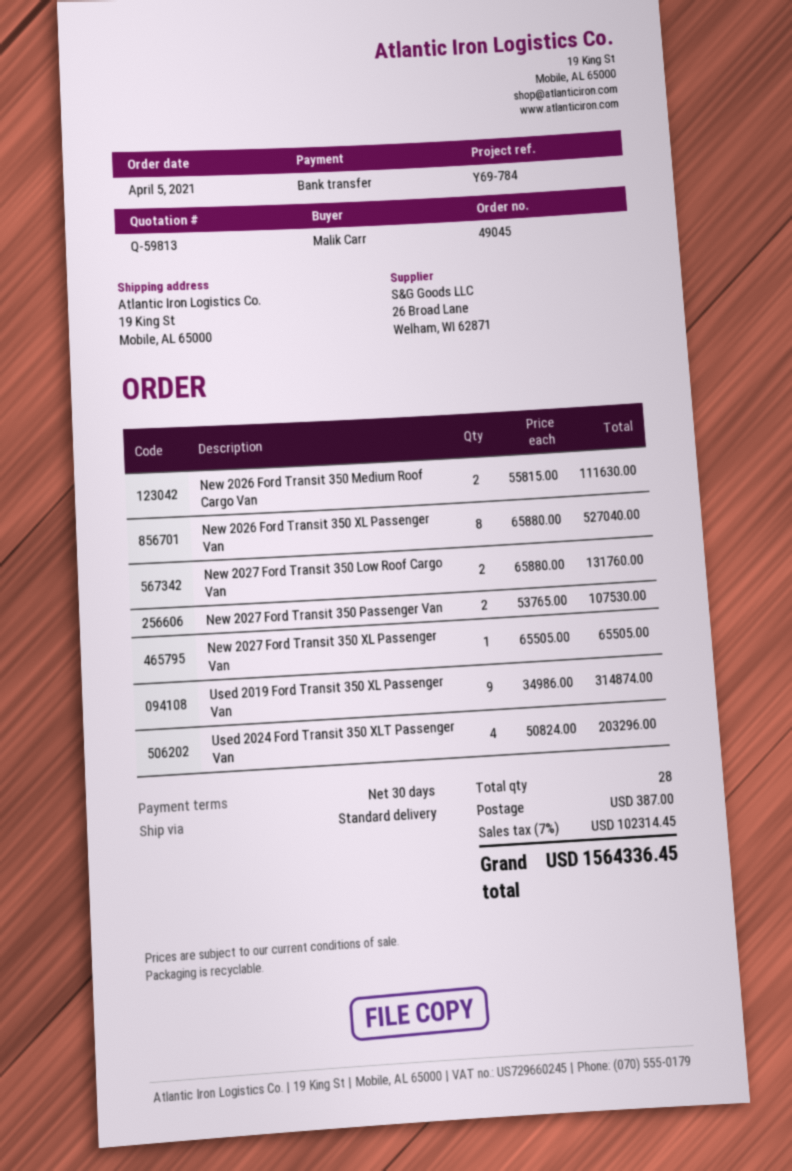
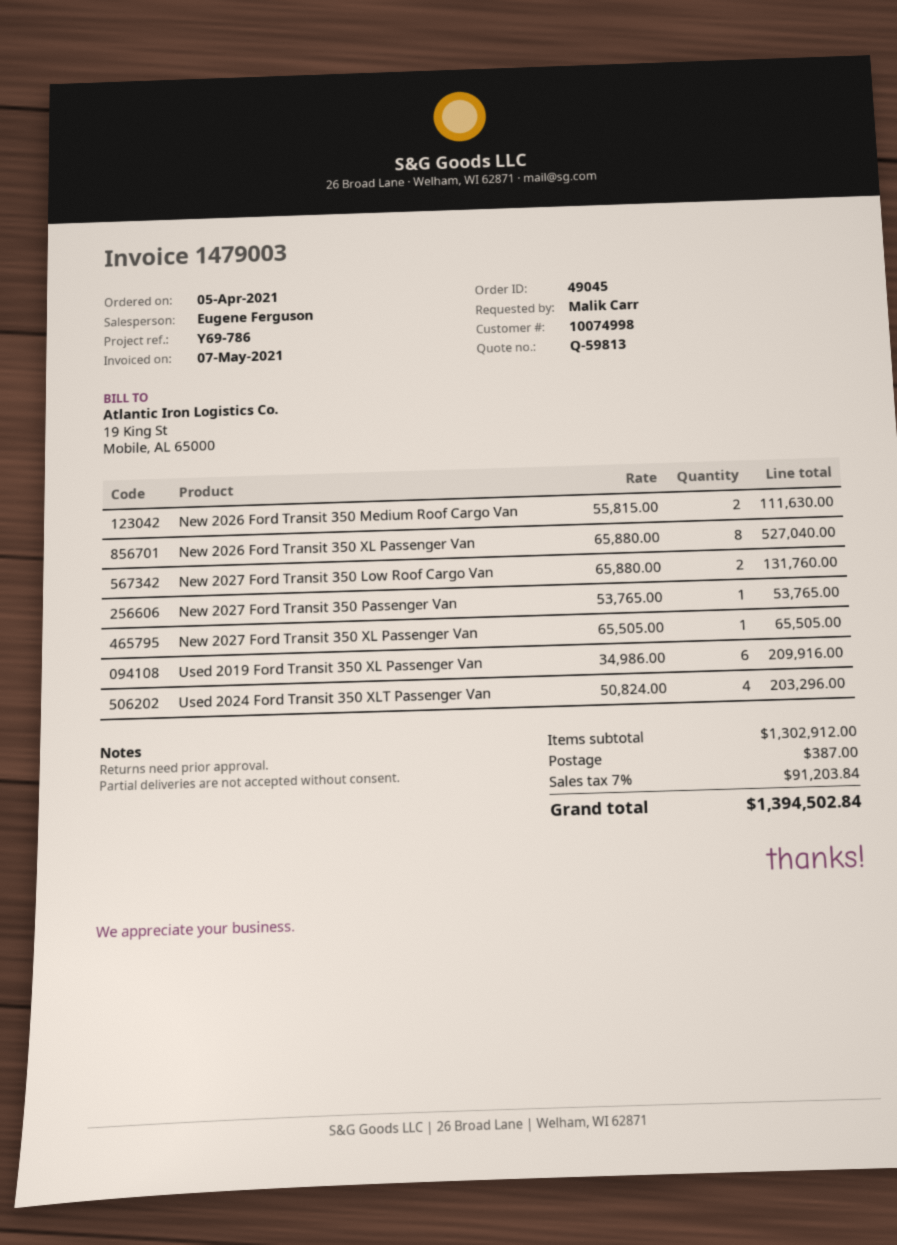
reference: Y69-784 -> Y69-786
New 2027 Ford Transit 350 Passenger Van: 2 x 53765.00 = 107530.00 -> 1 x 53765.00 = 53765.00
Used 2019 Ford Transit 350 XL Passenger Van: 9 x 34986.00 = 314874.00 -> 6 x 34986.00 = 209916.00
tax: 7% = 102314.45 -> 7% = 91203.84
total: 1564336.45 -> 1394502.84

